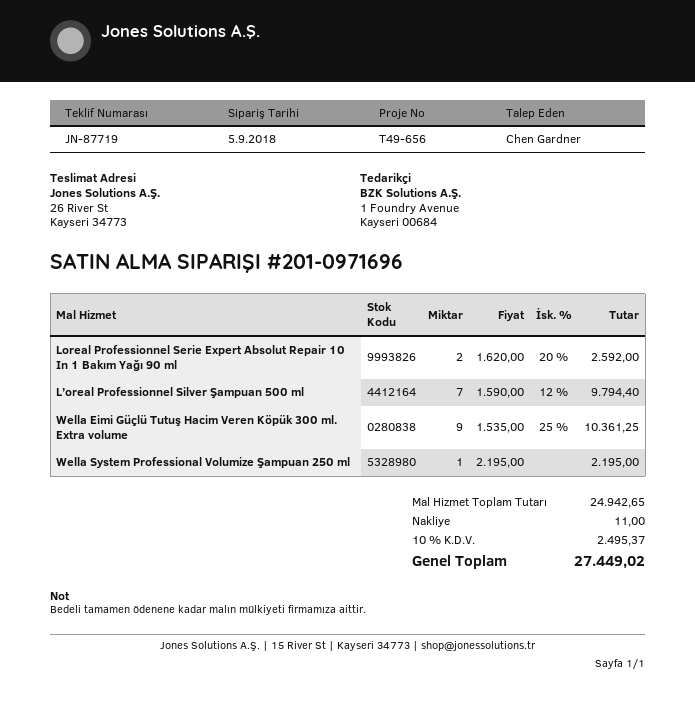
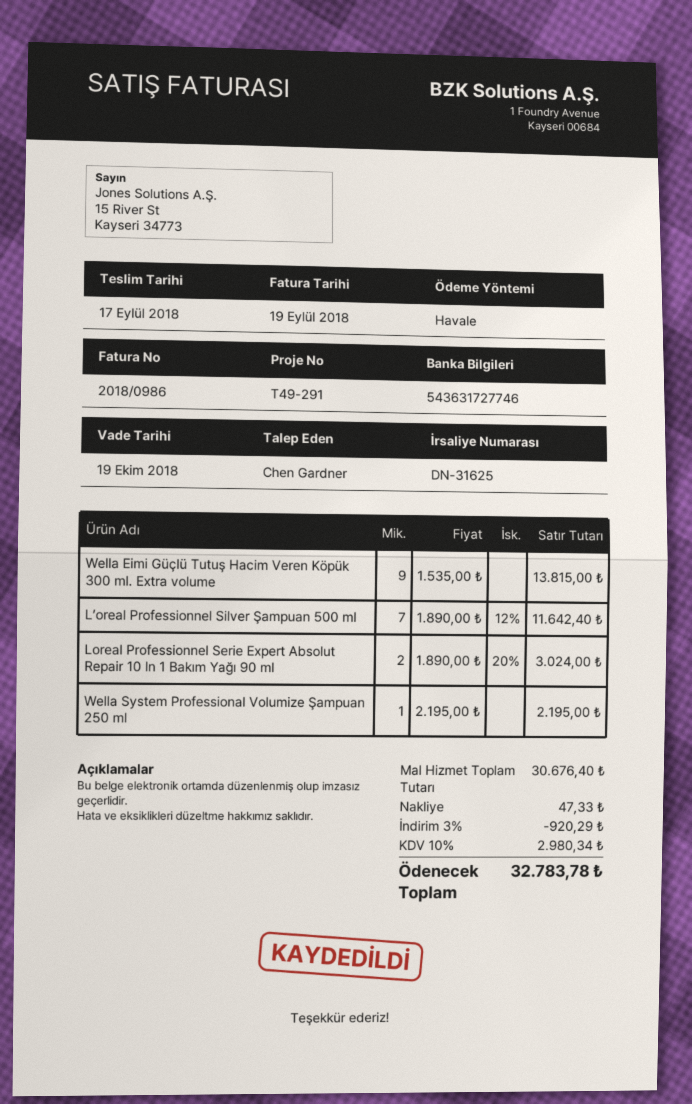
reference: T49-656 -> T49-291
Loreal Professionnel Serie Expert Absolut Repair 10 In 1 Bakım Yağı 90 ml: 2 x 1620.00 - 20% = 2592.00 -> 2 x 1890.00 - 20% = 3024.00
L’oreal Professionnel Silver Şampuan 500 ml: 7 x 1590.00 - 12% = 9794.40 -> 7 x 1890.00 - 12% = 11642.40
Wella Eimi Güçlü Tutuş Hacim Veren Köpük 300 ml. Extra volume: 9 x 1535.00 - 25% = 10361.25 -> 9 x 1535.00 = 13815.00
subtotal: 24942.65 -> 30676.40
discount: none -> 3% = 920.29
shipping: 11.00 -> 47.33
tax: 10% = 2495.37 -> 10% = 2980.34
total: 27449.02 -> 32783.78

